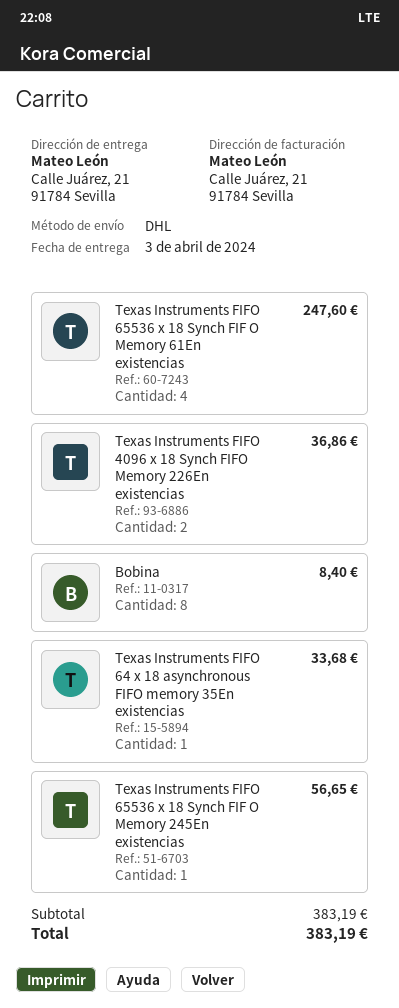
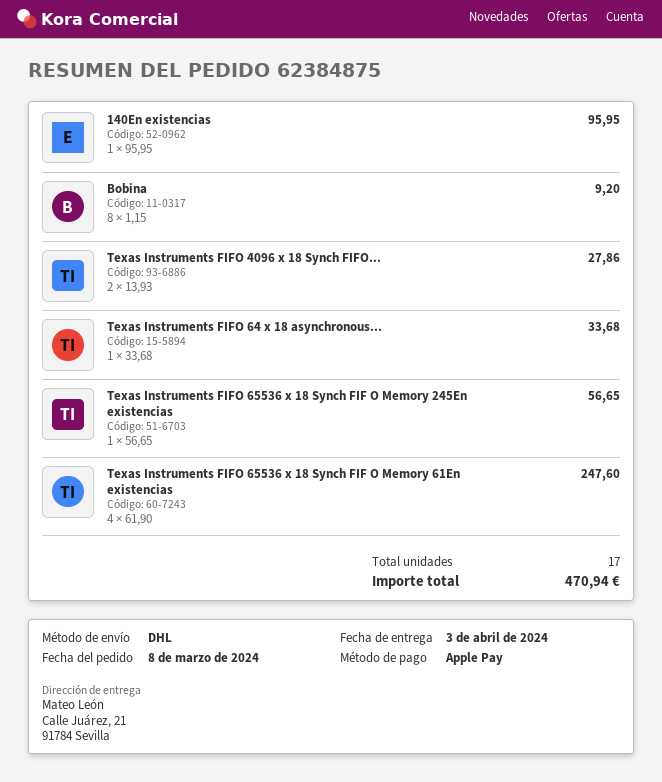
Texas Instruments FIFO 4096 x 18 Synch FIFO Memory 226En existencias: 2 for 36.86 -> 2 for 27.86
Bobina: 8 for 8.40 -> 8 for 9.20
140En existencias: none -> 1 for 95.95
total: 383.19 -> 470.94

